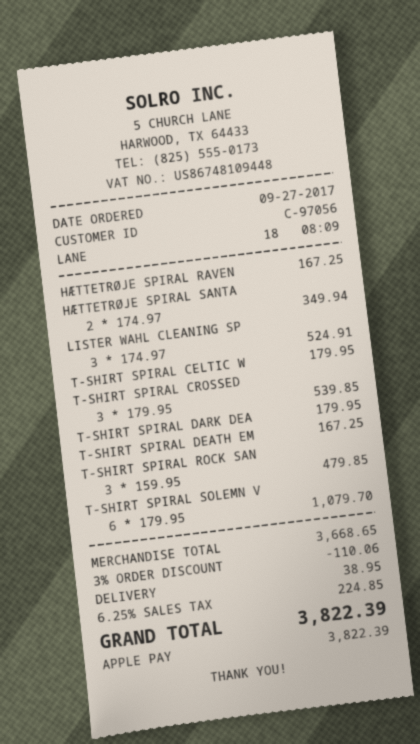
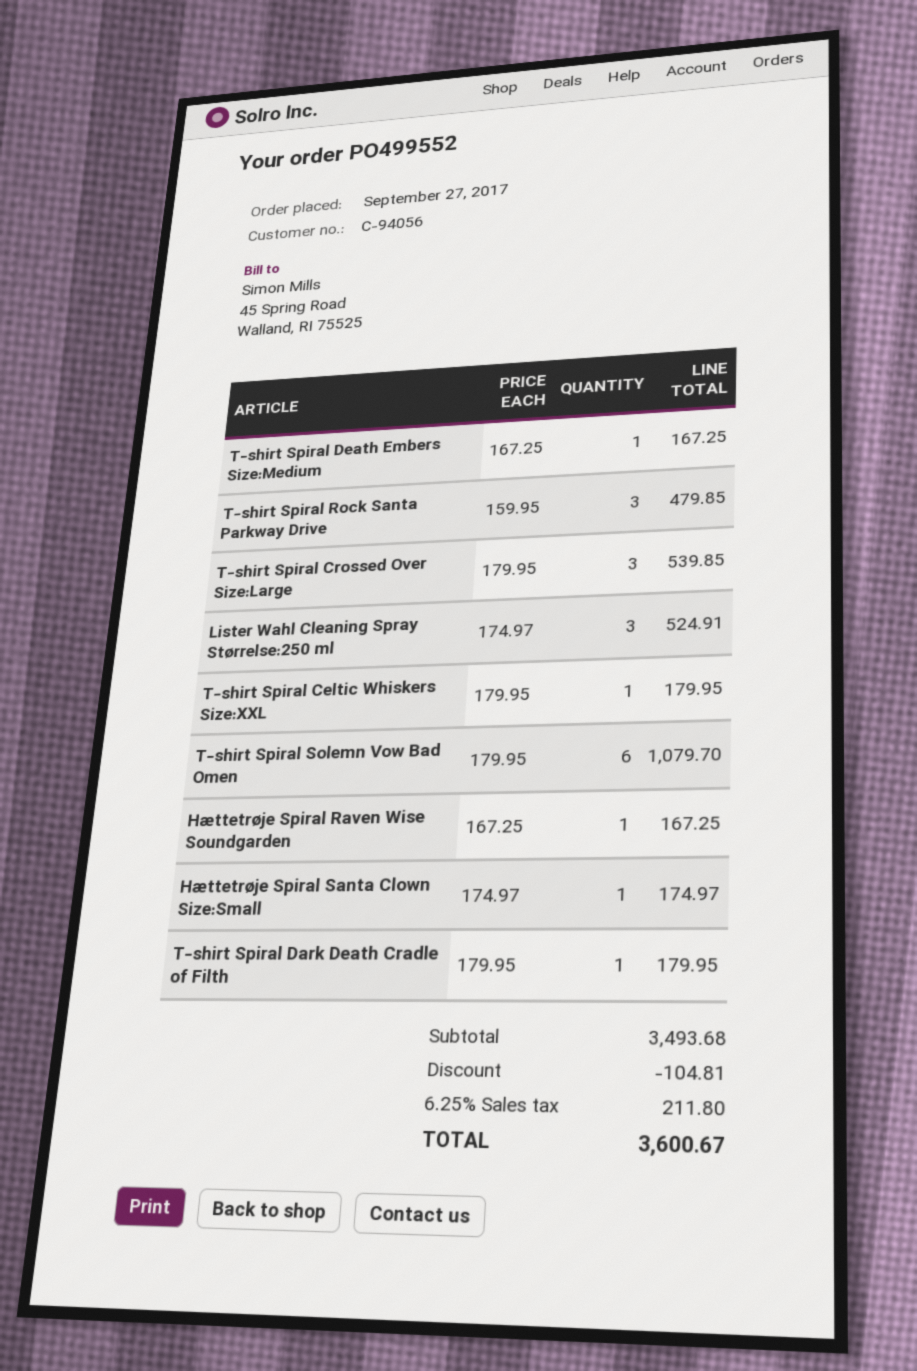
customer number: C-97056 -> C-94056
HÆTTETRØJE SPIRAL SANTA: 2 x 174.97 = 349.94 -> 1 x 174.97 = 174.97
subtotal: 3668.65 -> 3493.68
discount: 110.06 -> 104.81
shipping: 38.95 -> none
tax: 6.25% = 224.85 -> 6.25% = 211.80
total: 3822.39 -> 3600.67

